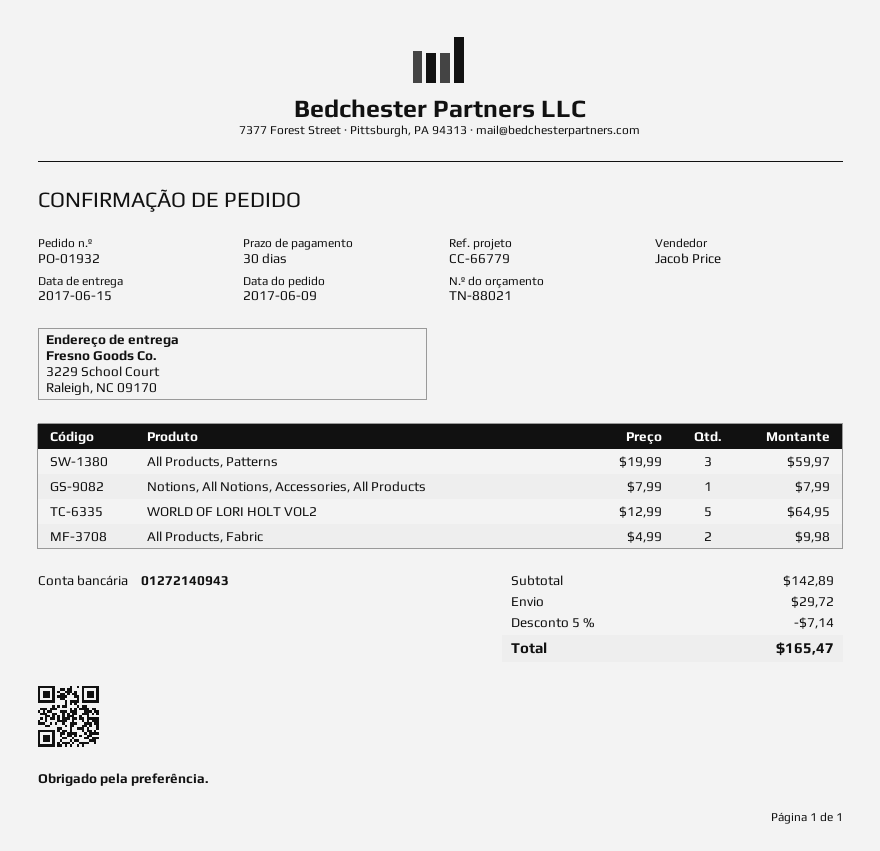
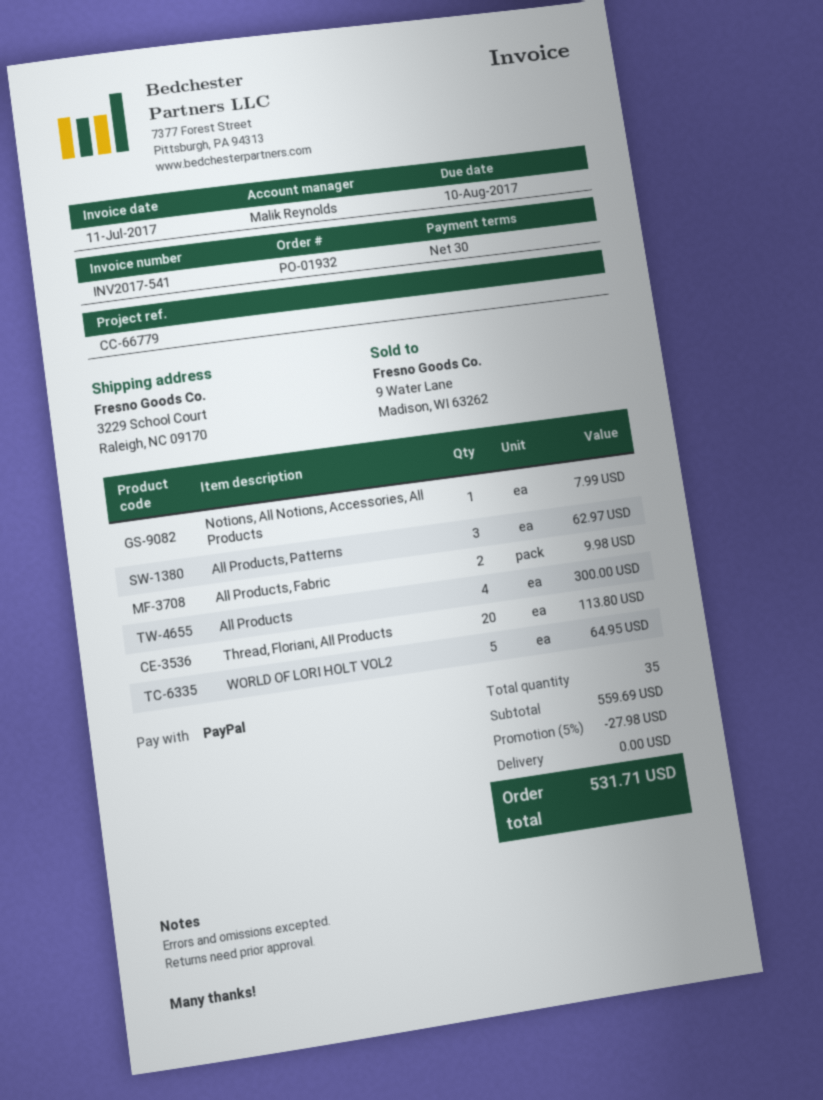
sales rep: Jacob Price -> Malik Reynolds
All Products, Patterns: 3 for 59.97 -> 3 for 62.97
All Products: none -> 4 for 300.00
Thread, Floriani, All Products: none -> 20 for 113.80
subtotal: 142.89 -> 559.69
discount: 5% = 7.14 -> 5% = 27.98
shipping: 29.72 -> 0.00
total: 165.47 -> 531.71

